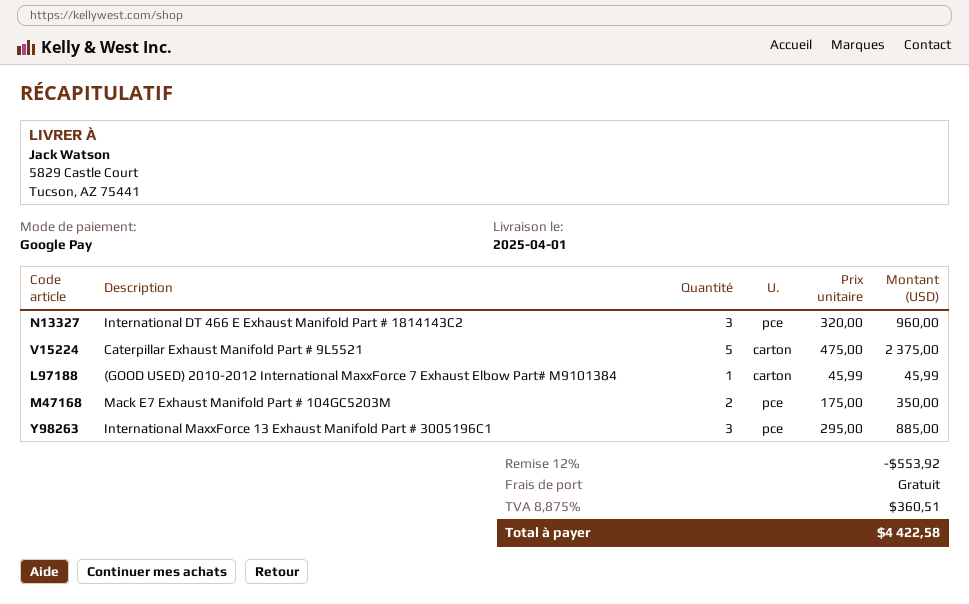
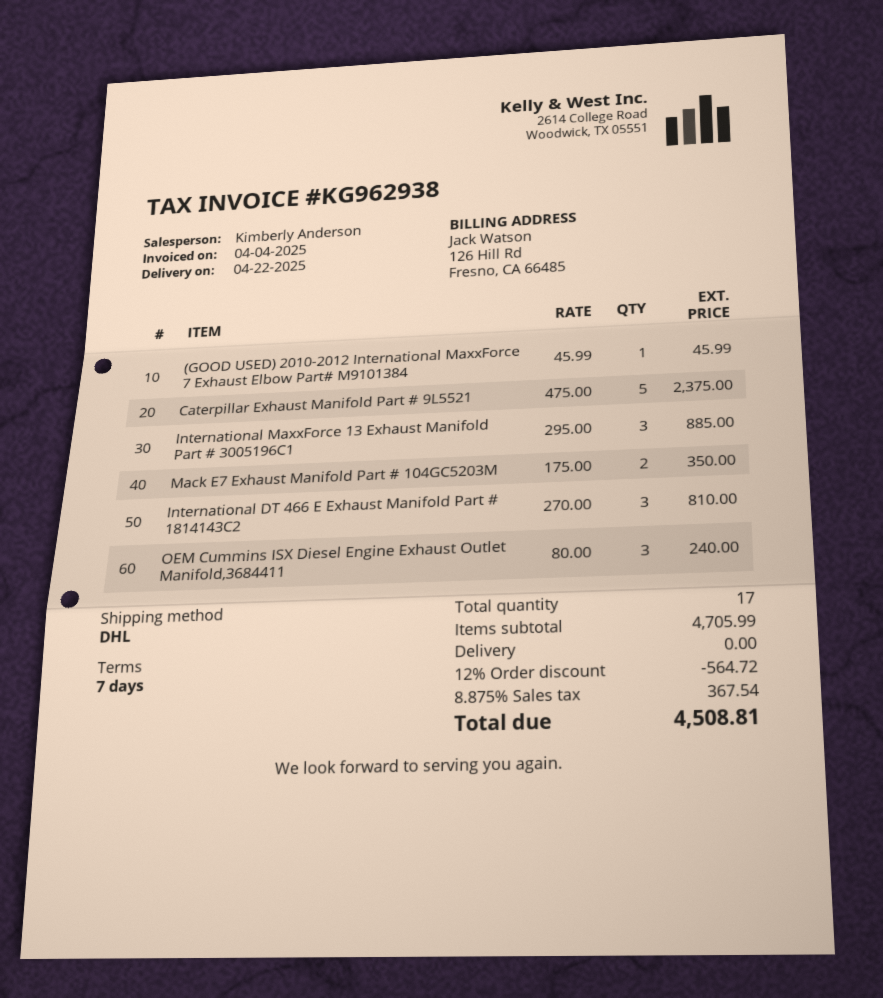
delivery date: 2025-04-01 -> 2025-04-22
International DT 466 E Exhaust Manifold Part # 1814143C2: 3 x 320.00 = 960.00 -> 3 x 270.00 = 810.00
OEM Cummins ISX Diesel Engine Exhaust Outlet Manifold,3684411: none -> 3 x 80.00 = 240.00
discount: 12% = 553.92 -> 12% = 564.72
tax: 8.875% = 360.51 -> 8.875% = 367.54
total: 4422.58 -> 4508.81

